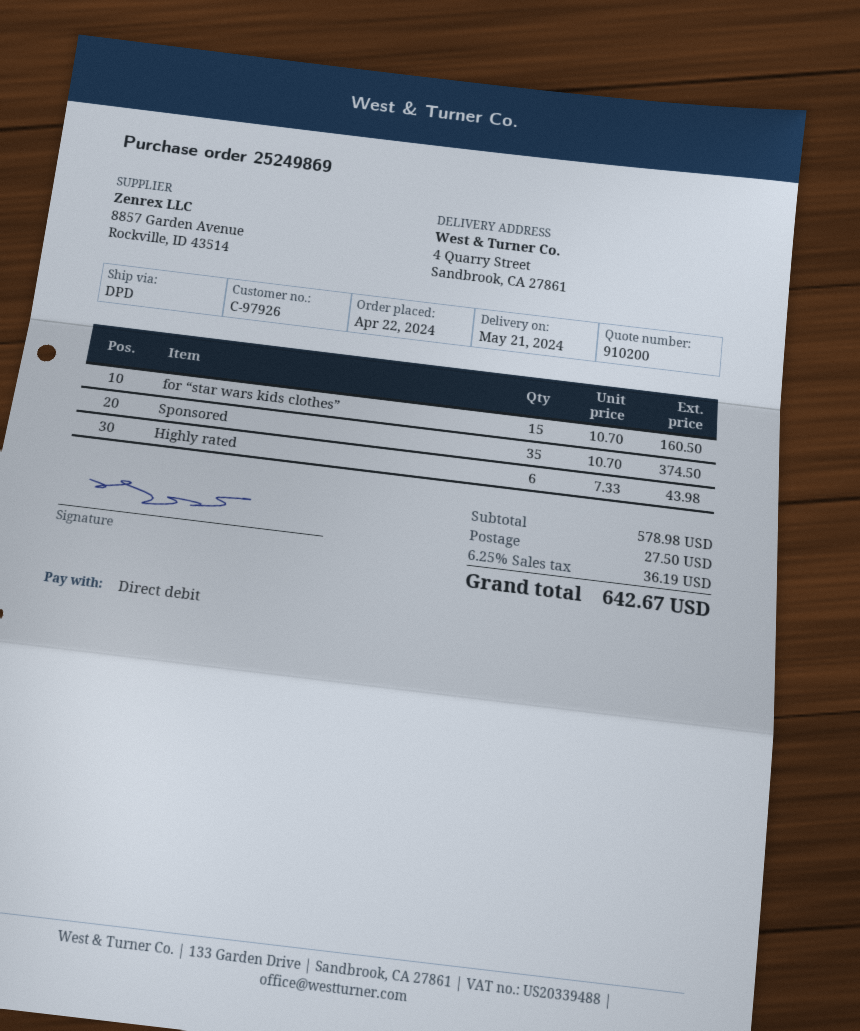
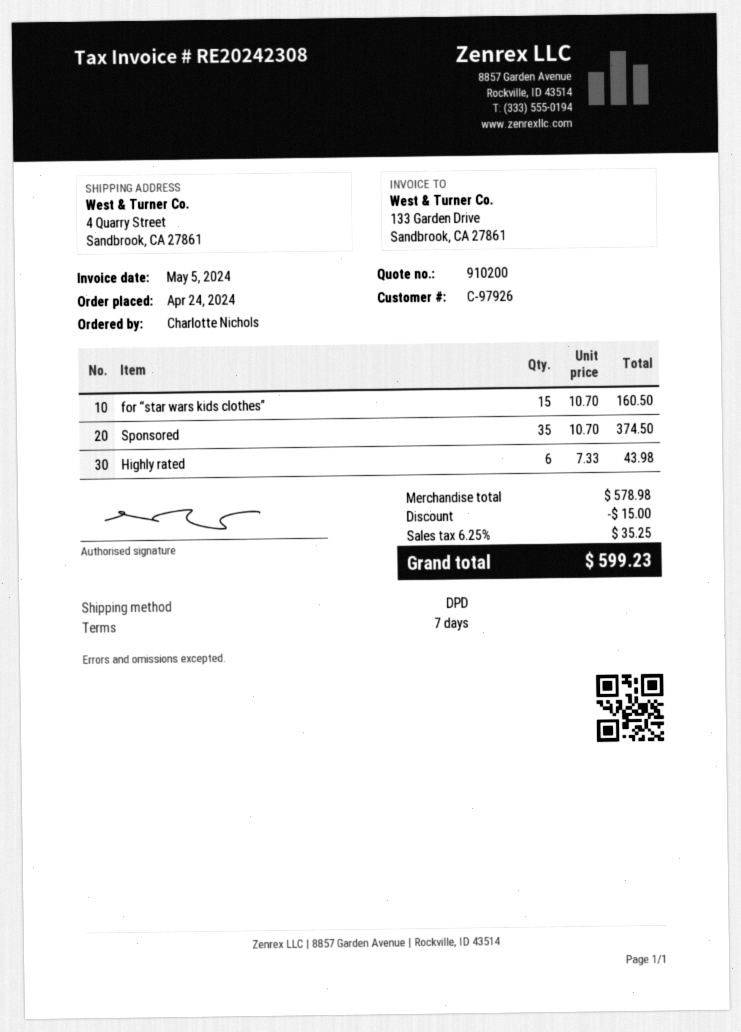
order date: 2024-04-22 -> 2024-04-24
discount: none -> 15.00
shipping: 27.50 -> none
tax: 6.25% = 36.19 -> 6.25% = 35.25
total: 642.67 -> 599.23

